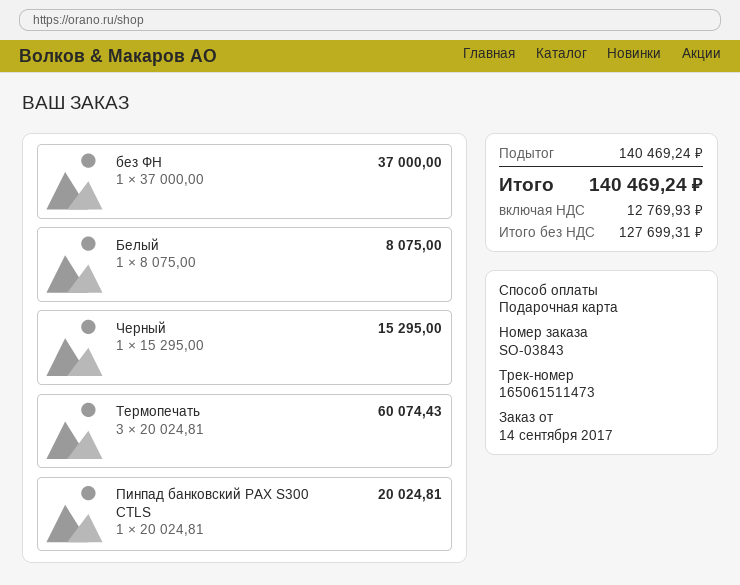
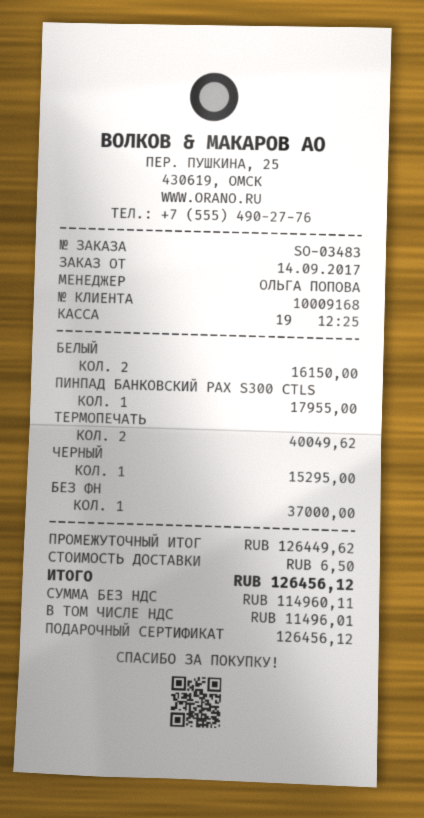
order number: SO-03843 -> SO-03483
Белый: 1 for 8075.00 -> 2 for 16150.00
Термопечать: 3 for 60074.43 -> 2 for 40049.62
Пинпад банковский PAX S300 CTLS: 1 for 20024.81 -> 1 for 17955.00
subtotal: 140469.24 -> 126449.62
shipping: none -> 6.50
net: 127699.31 -> 114960.11
tax: 12769.93 -> 11496.01
total: 140469.24 -> 126456.12

